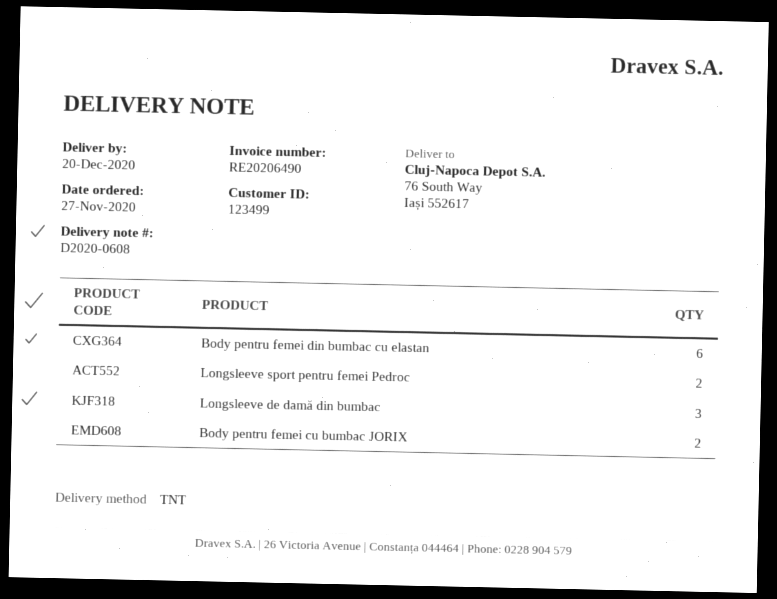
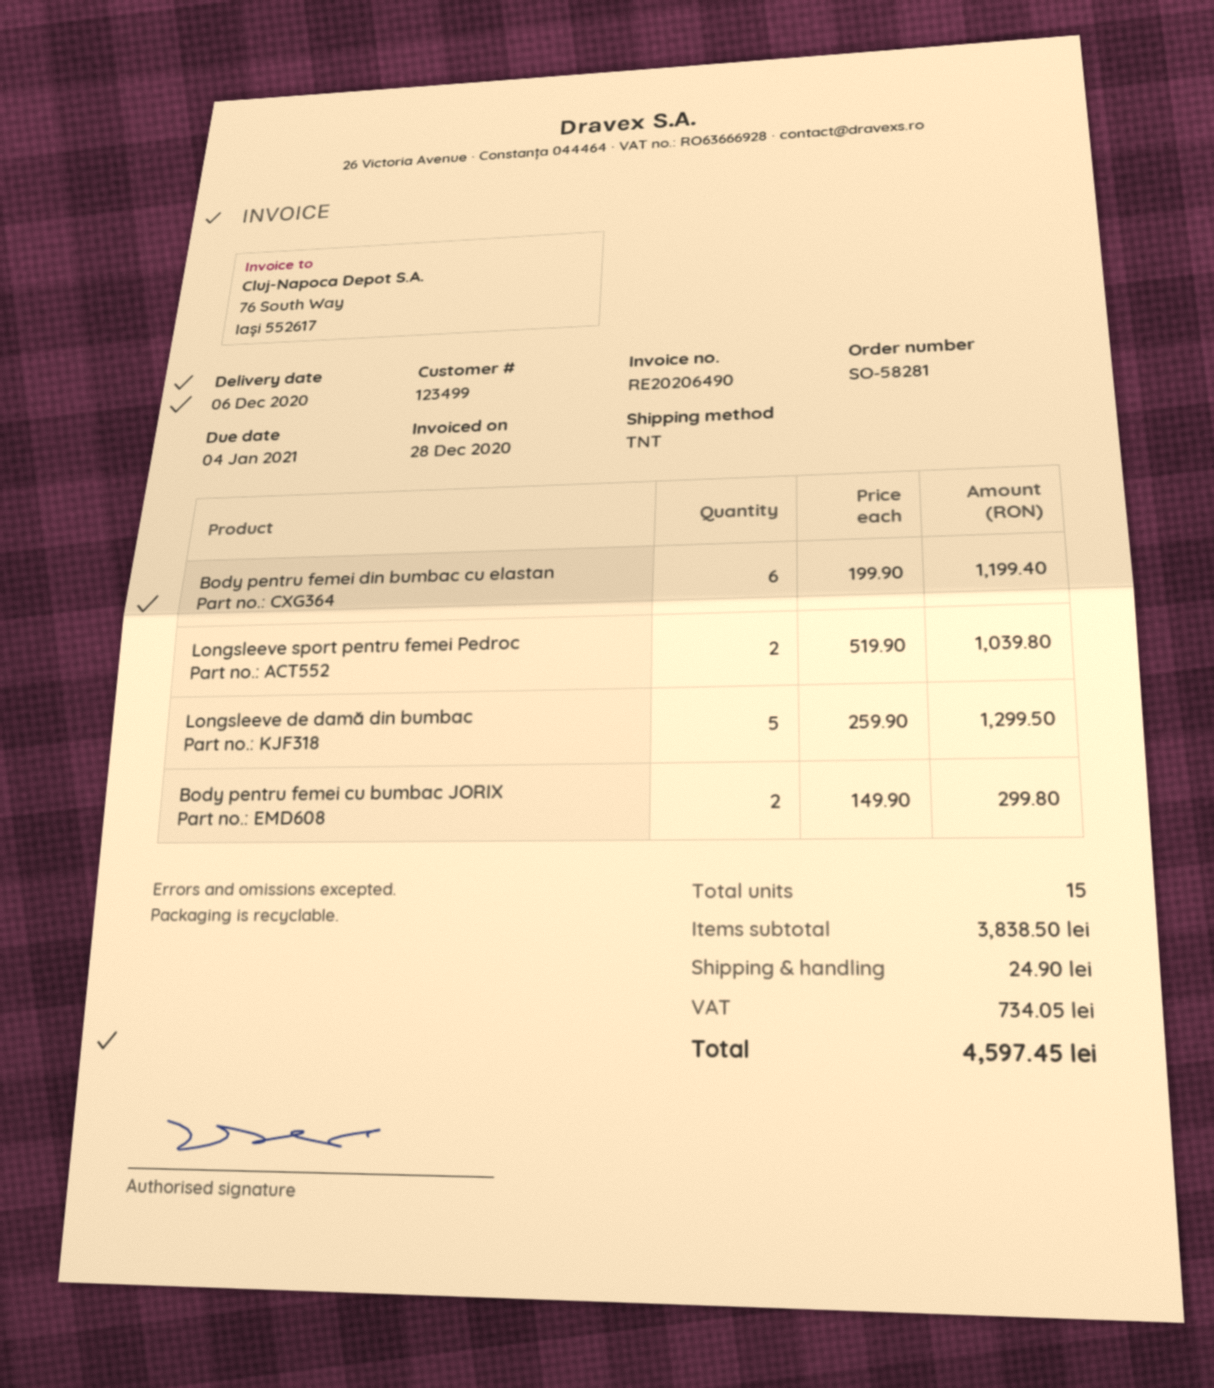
delivery date: 2020-12-20 -> 2020-12-06
Longsleeve de damă din bumbac: 3 -> 5

